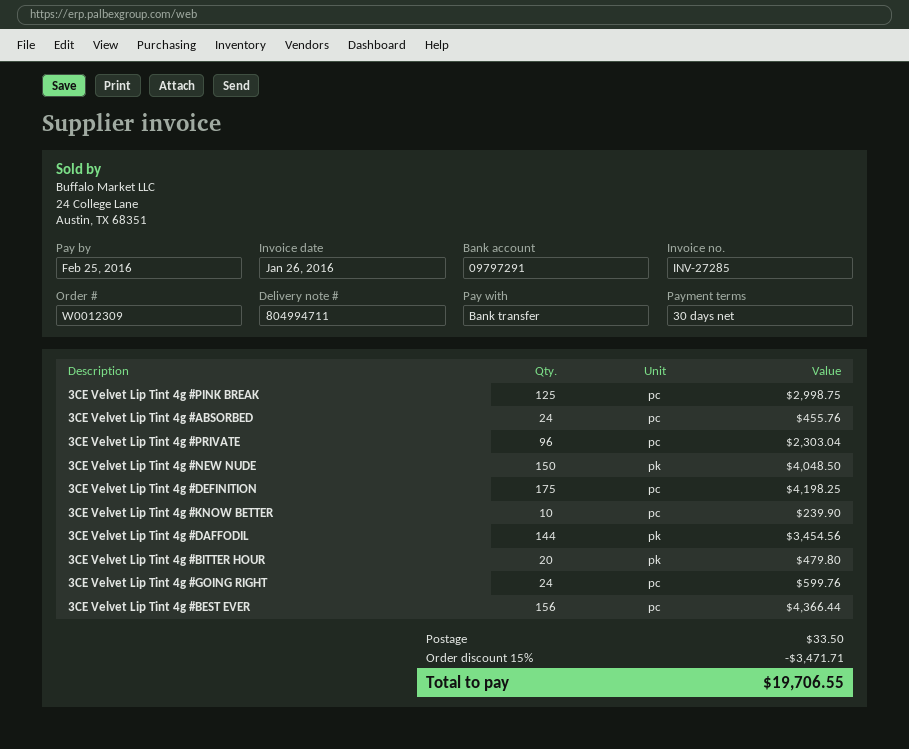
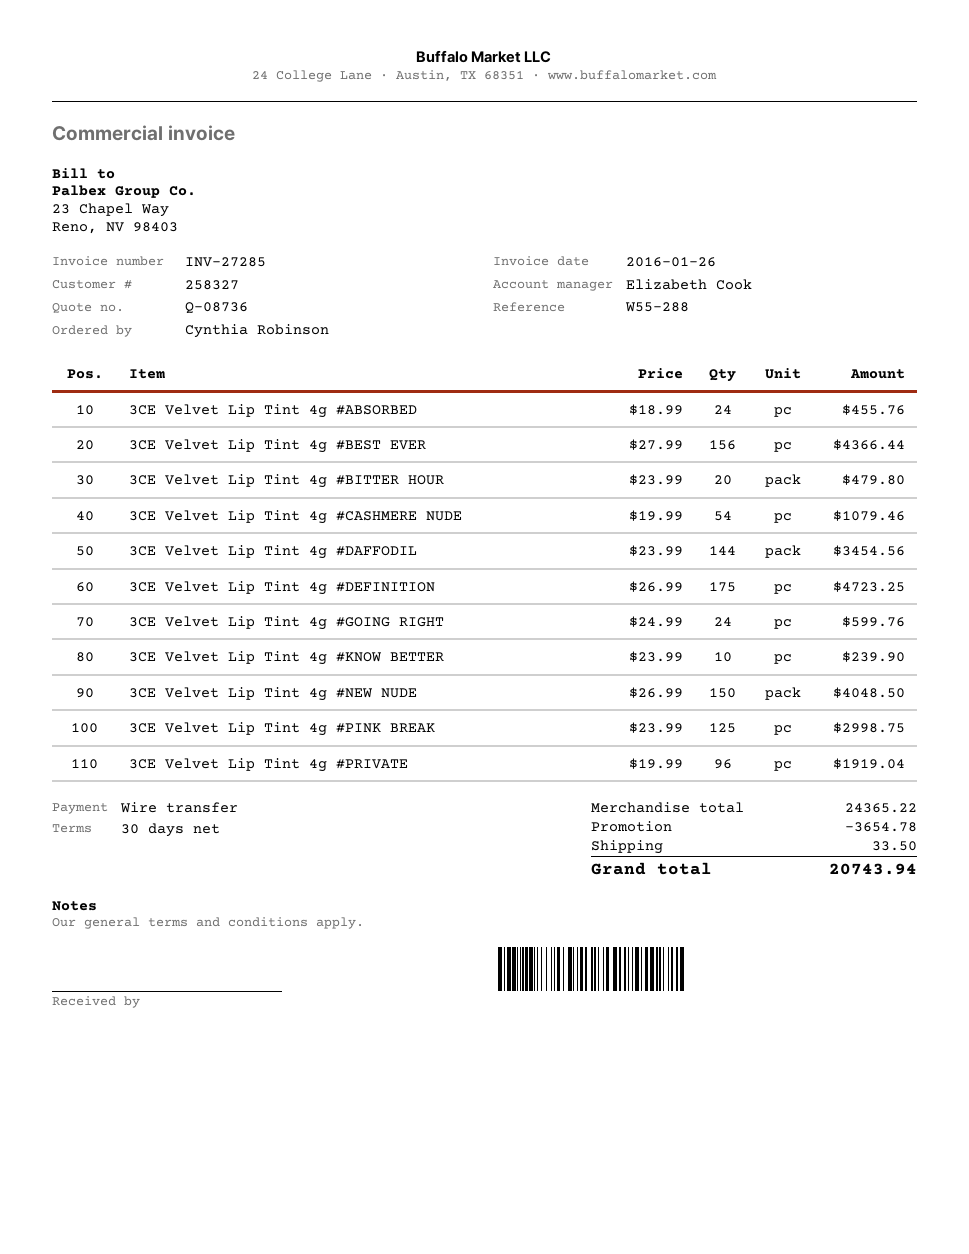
3CE Velvet Lip Tint 4g #PRIVATE: 96 for 2303.04 -> 96 for 1919.04
3CE Velvet Lip Tint 4g #DEFINITION: 175 for 4198.25 -> 175 for 4723.25
3CE Velvet Lip Tint 4g #CASHMERE NUDE: none -> 54 for 1079.46
discount: 3471.71 -> 3654.78
total: 19706.55 -> 20743.94

